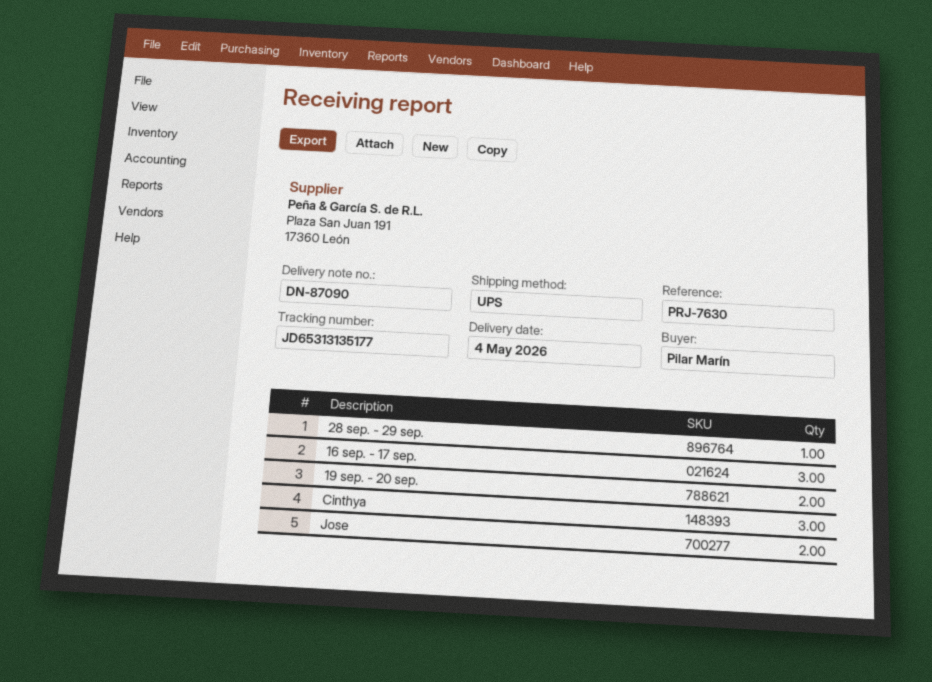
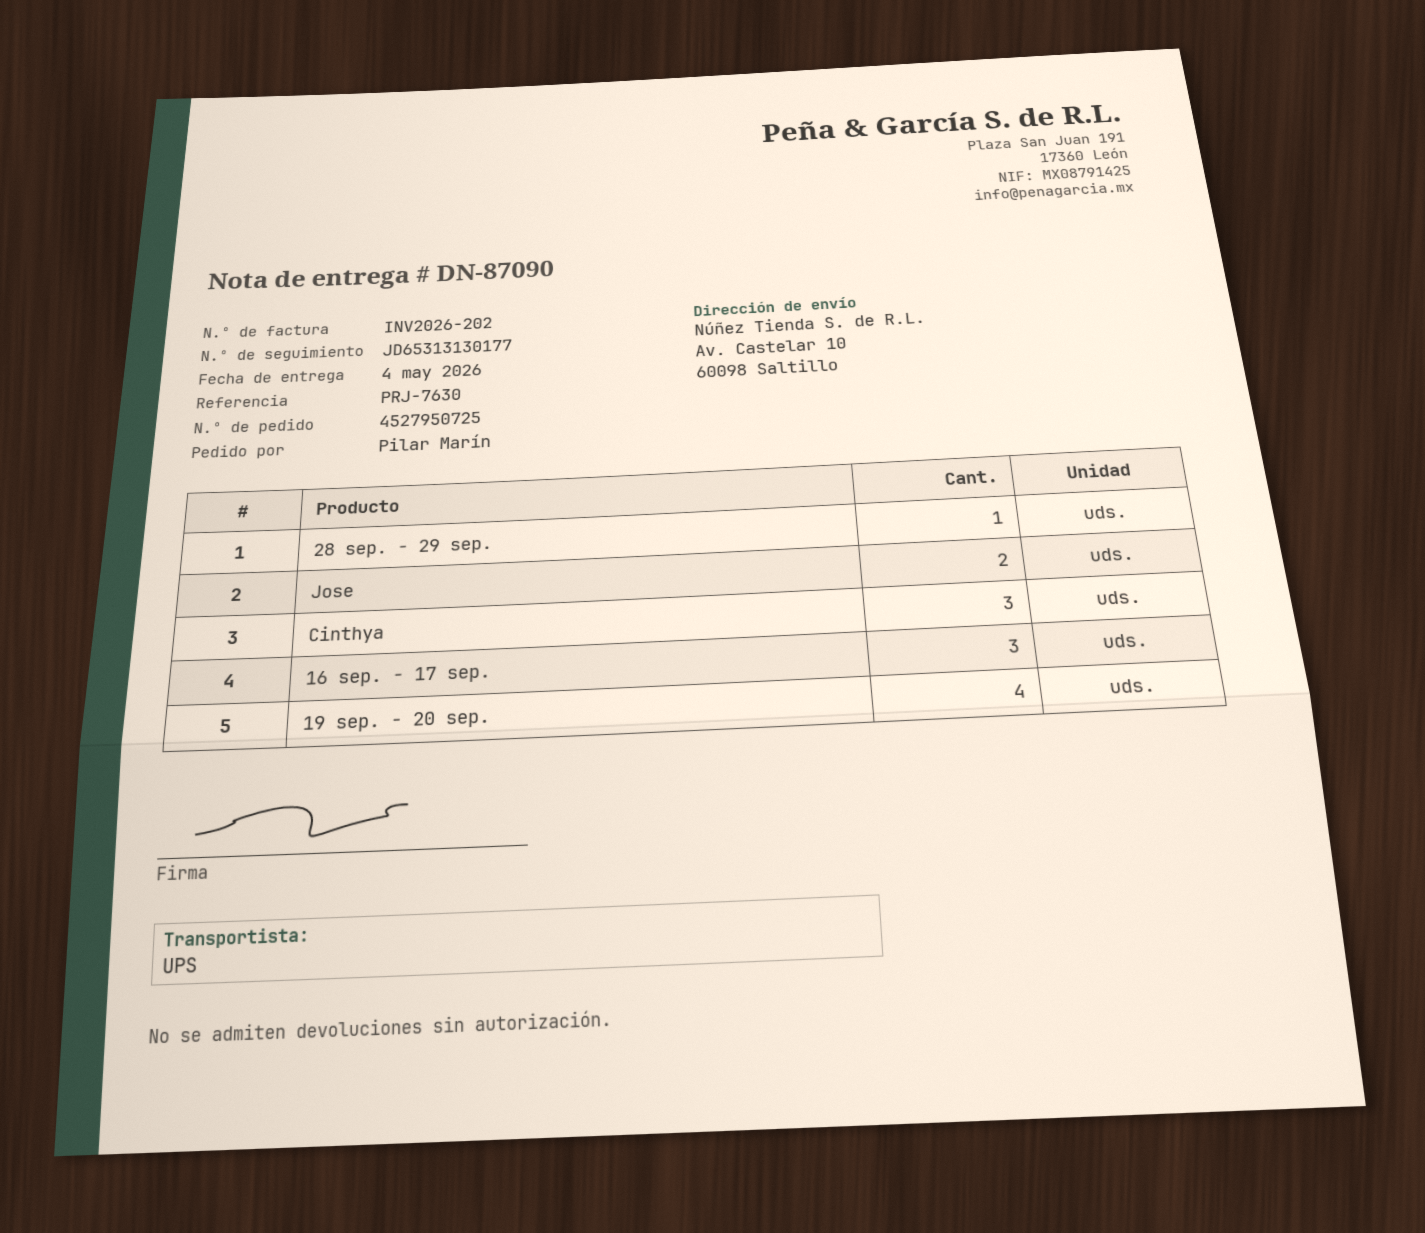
tracking number: JD65313135177 -> JD65313130177
19 sep. - 20 sep.: 2 -> 4

